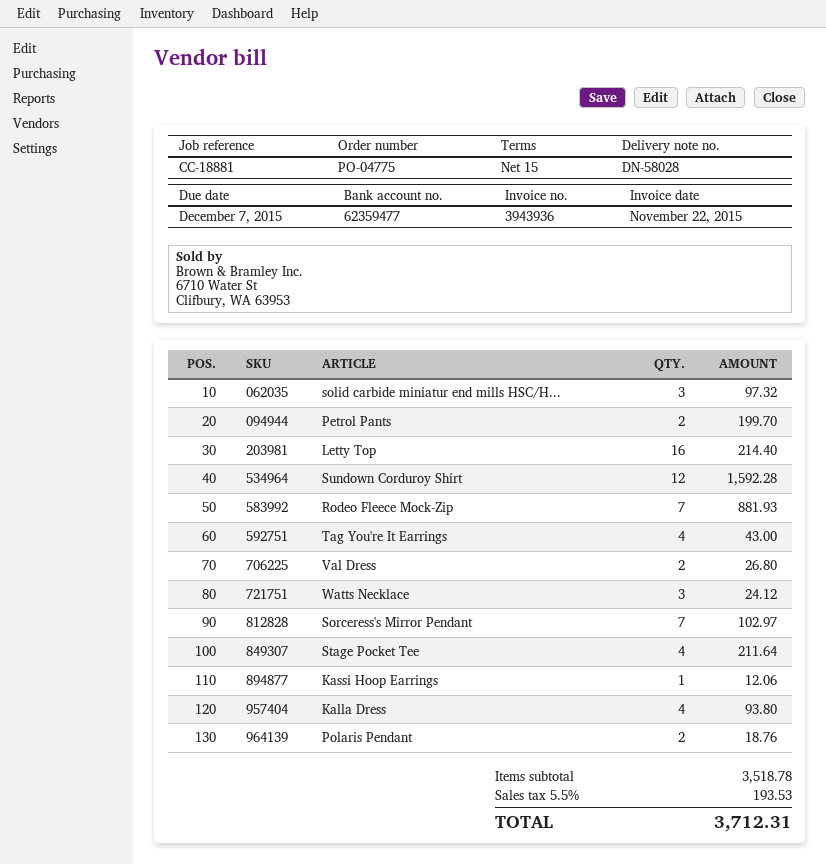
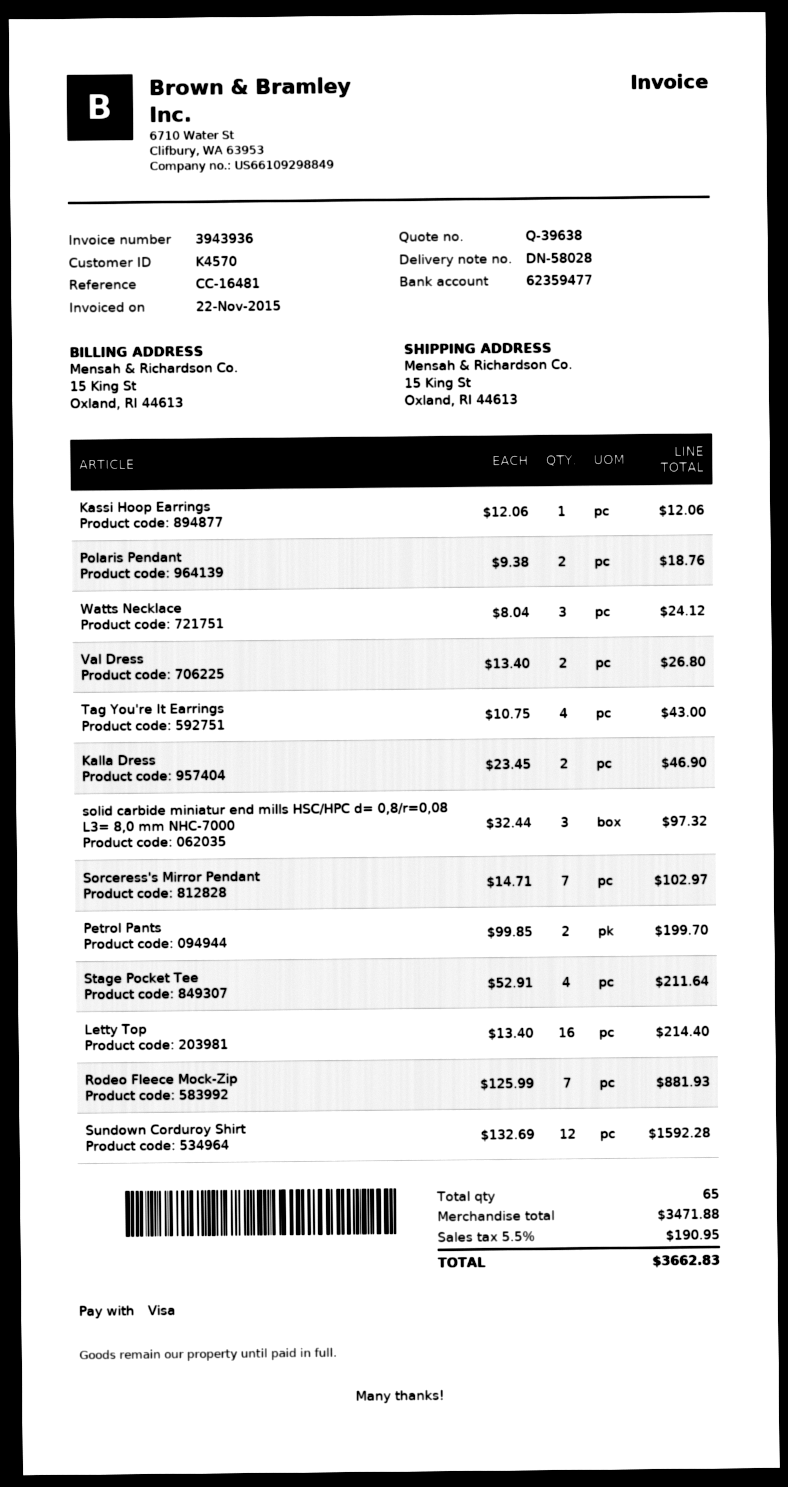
reference: CC-18881 -> CC-16481
Kalla Dress: 4 for 93.80 -> 2 for 46.90
subtotal: 3518.78 -> 3471.88
tax: 5.5% = 193.53 -> 5.5% = 190.95
total: 3712.31 -> 3662.83

